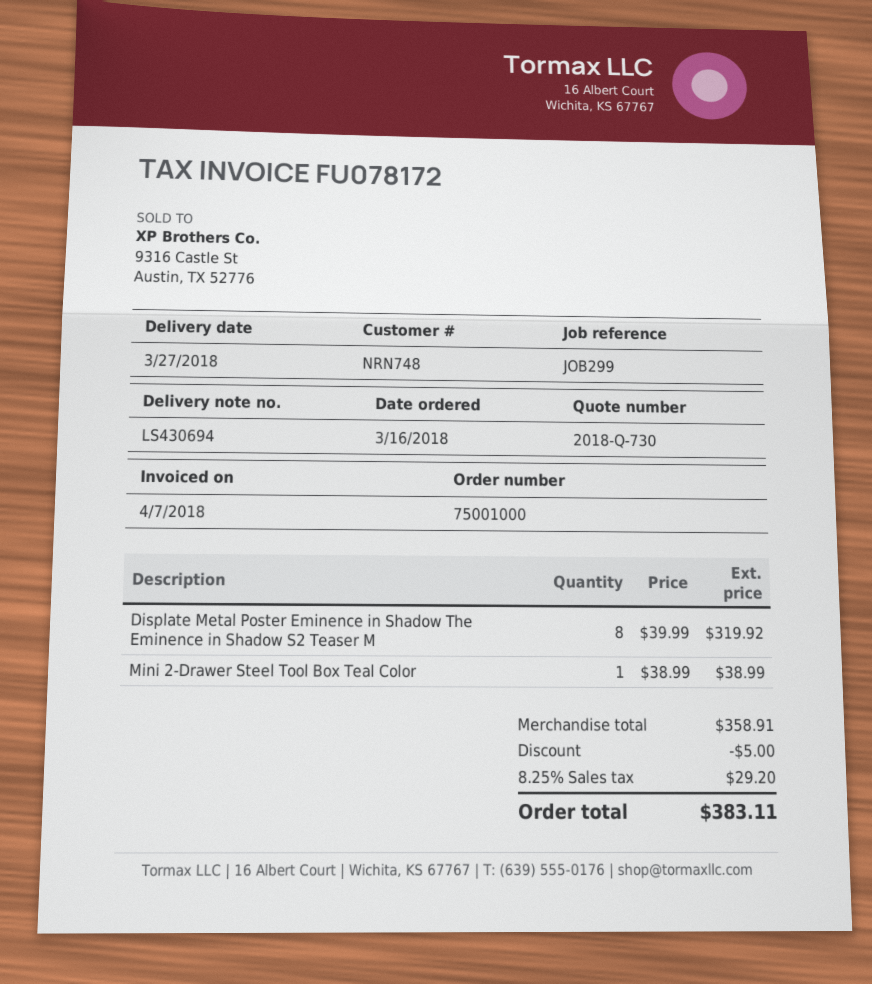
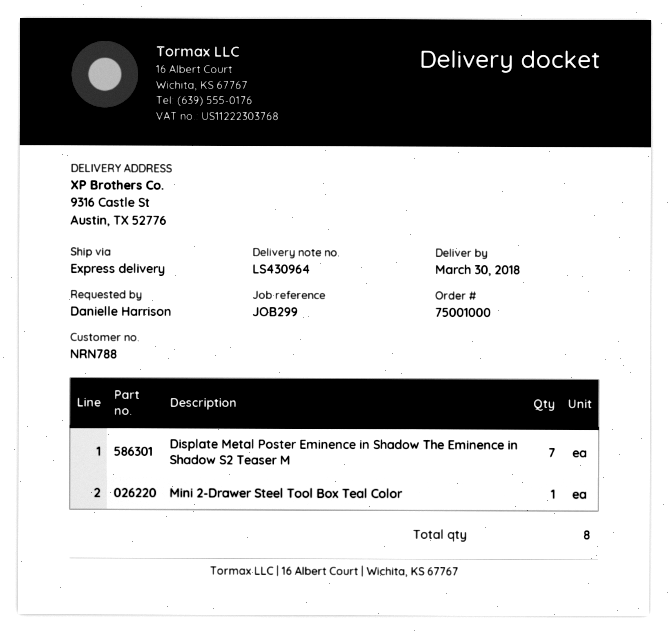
delivery note number: LS430694 -> LS430964
delivery date: 2018-03-27 -> 2018-03-30
customer number: NRN748 -> NRN788
Displate Metal Poster Eminence in Shadow The Eminence in Shadow S2 Teaser M: 8 -> 7

